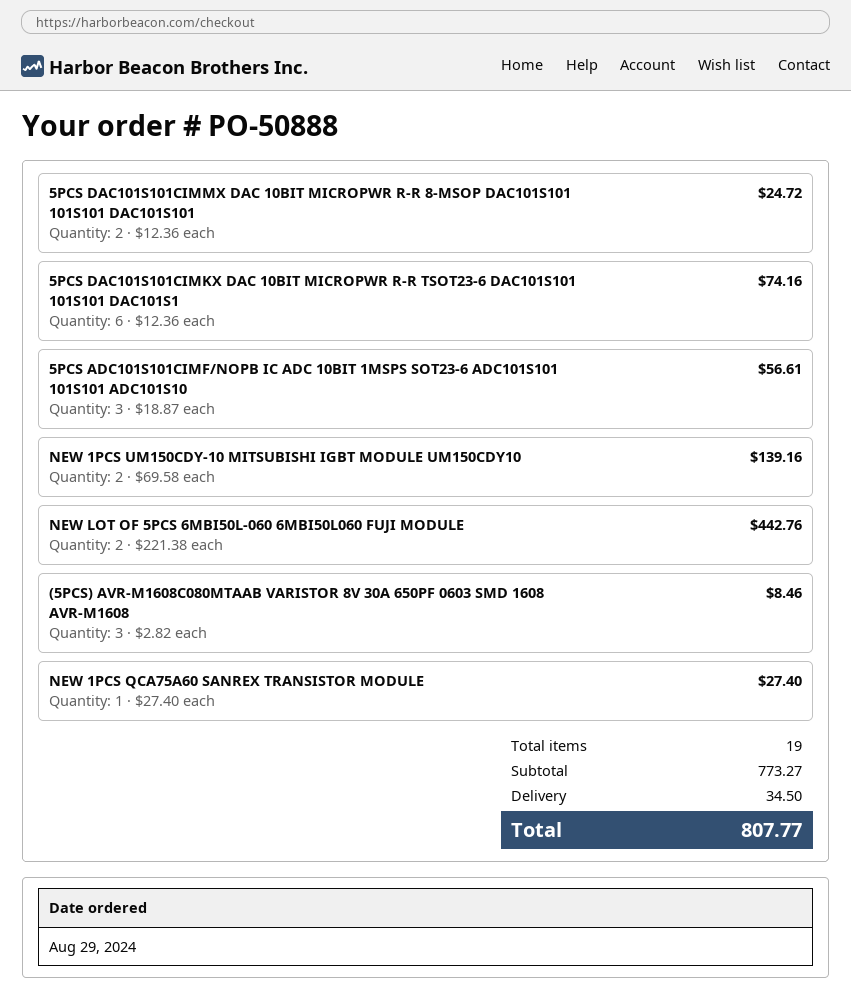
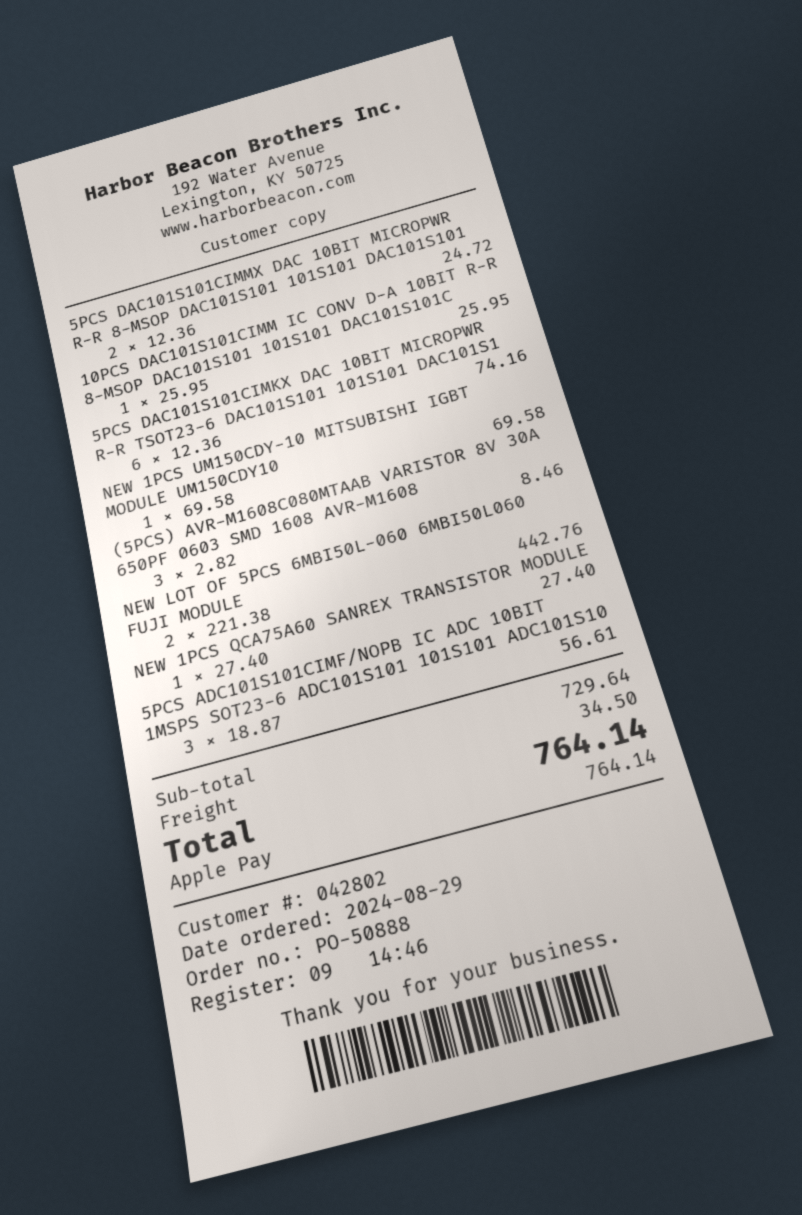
NEW 1PCS UM150CDY-10 MITSUBISHI IGBT MODULE UM150CDY10: 2 x 69.58 = 139.16 -> 1 x 69.58 = 69.58
10PCS DAC101S101CIMM IC CONV D-A 10BIT R-R 8-MSOP DAC101S101 101S101 DAC101S101C: none -> 1 x 25.95 = 25.95
subtotal: 773.27 -> 729.64
total: 807.77 -> 764.14

